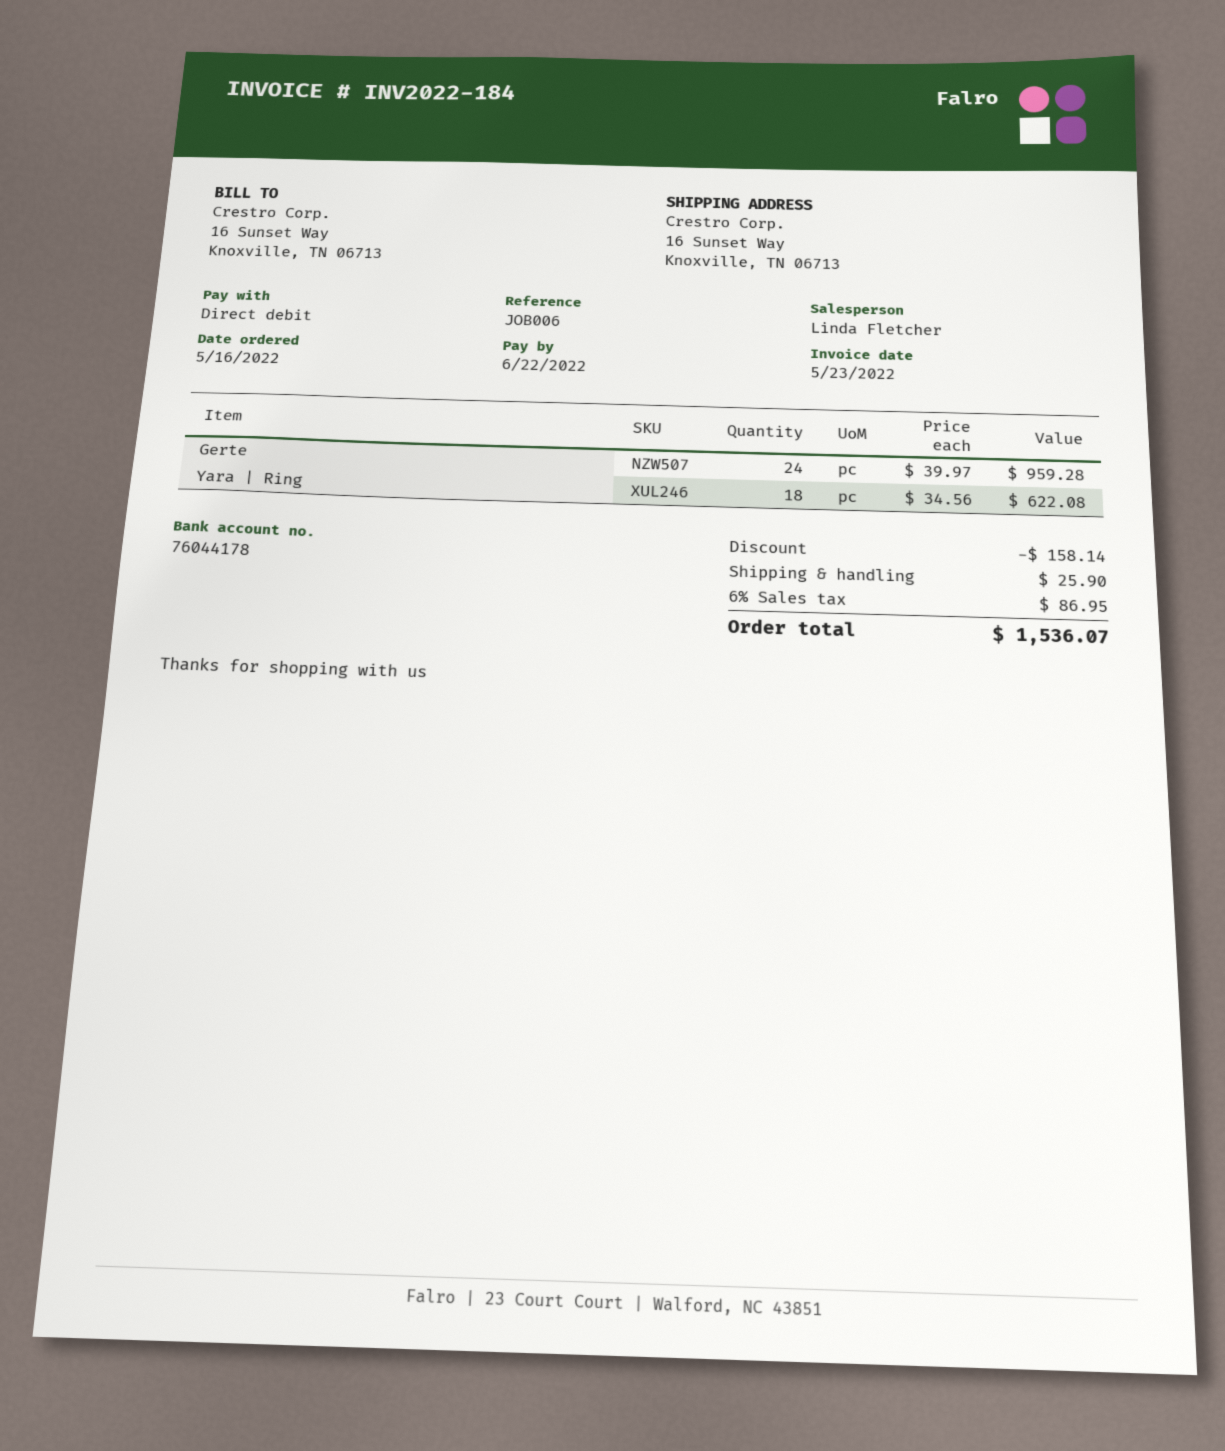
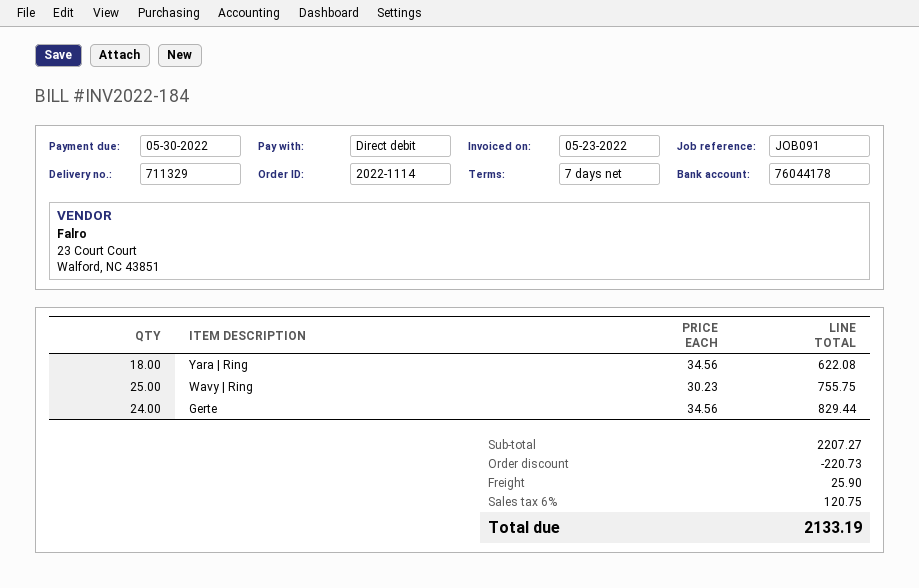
due date: 2022-06-22 -> 2022-05-30
reference: JOB006 -> JOB091
Gerte: 24 x 39.97 = 959.28 -> 24 x 34.56 = 829.44
Wavy | Ring: none -> 25 x 30.23 = 755.75
discount: 158.14 -> 220.73
tax: 6% = 86.95 -> 6% = 120.75
total: 1536.07 -> 2133.19

